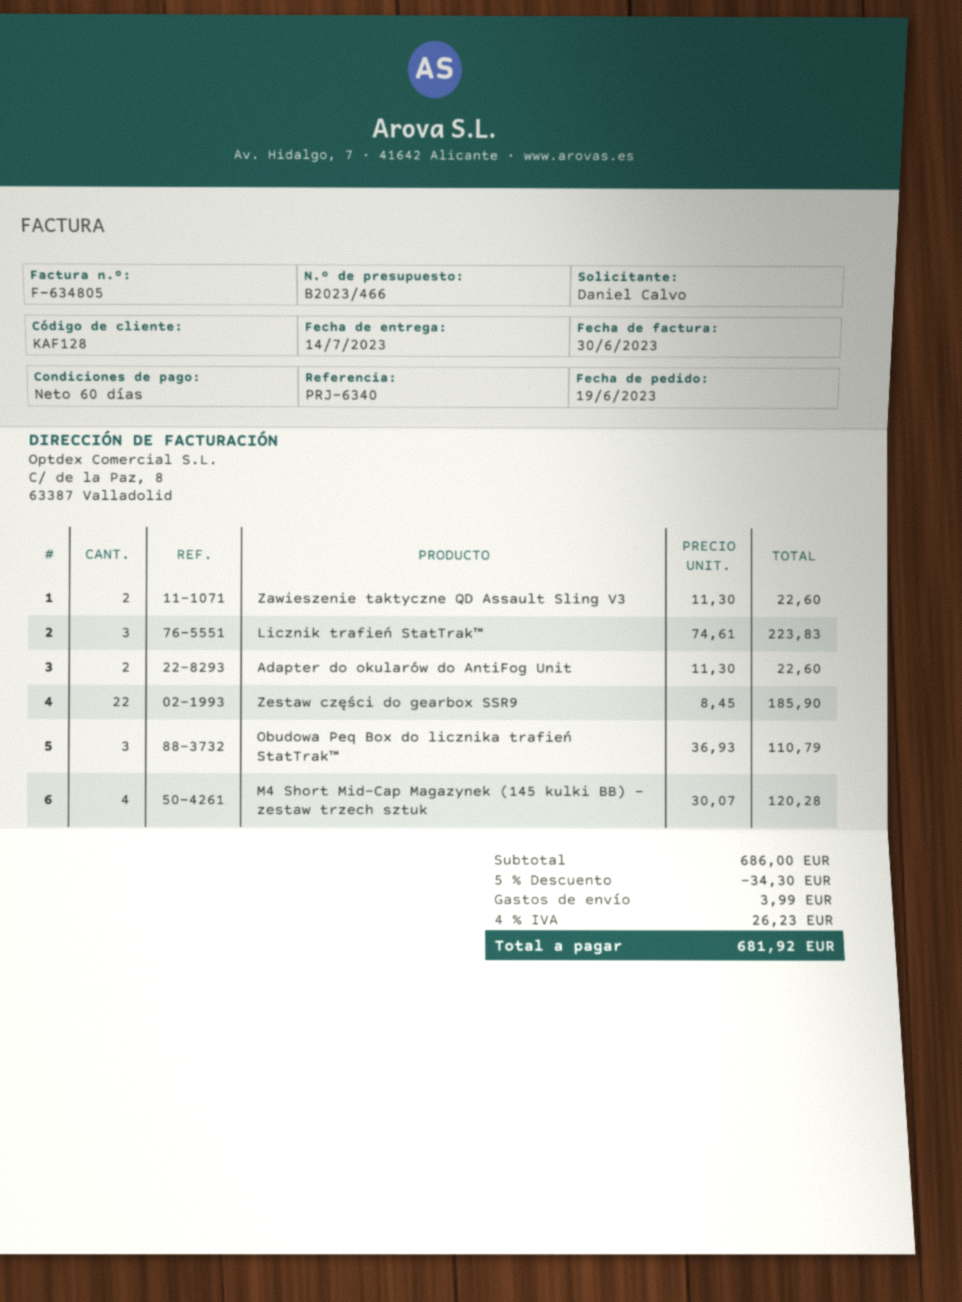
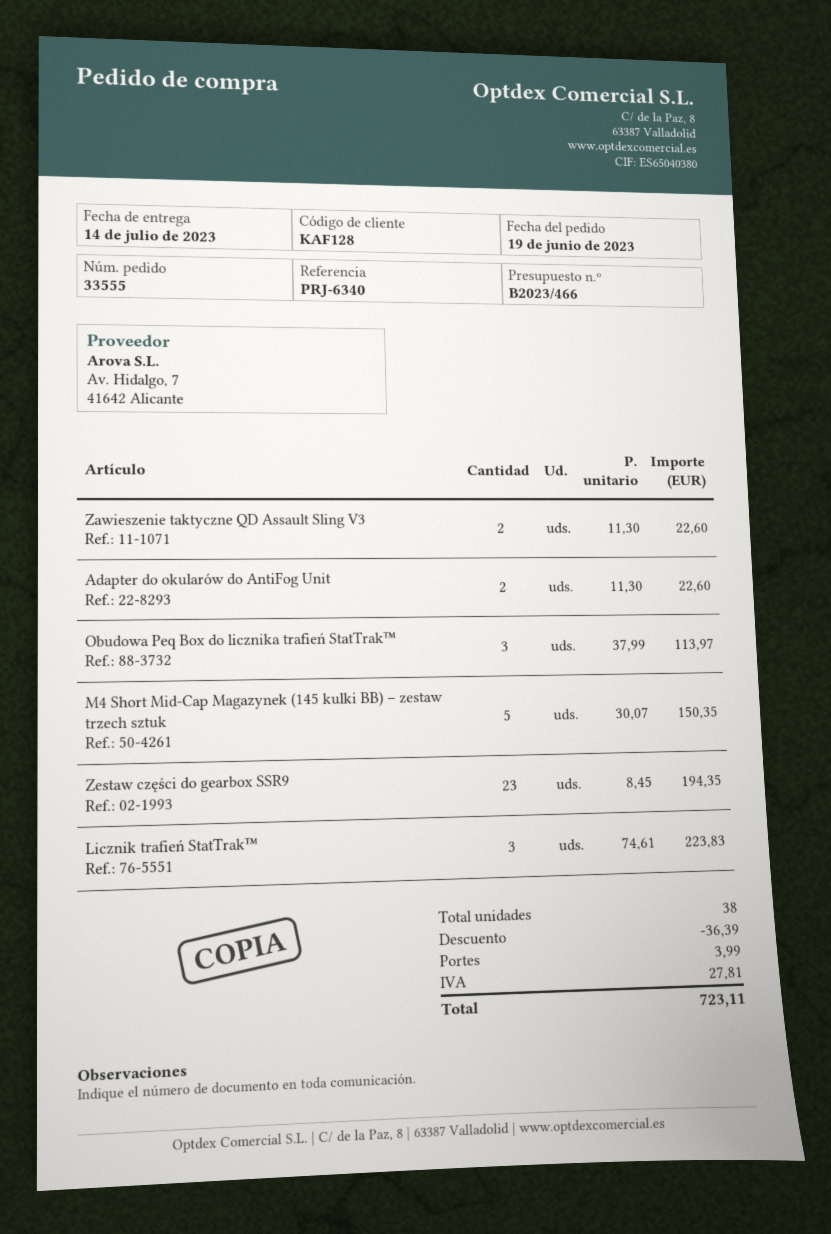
Zestaw części do gearbox SSR9: 22 x 8.45 = 185.90 -> 23 x 8.45 = 194.35
Obudowa Peq Box do licznika trafień StatTrak™: 3 x 36.93 = 110.79 -> 3 x 37.99 = 113.97
M4 Short Mid-Cap Magazynek (145 kulki BB) – zestaw trzech sztuk: 4 x 30.07 = 120.28 -> 5 x 30.07 = 150.35
discount: 34.30 -> 36.39
tax: 26.23 -> 27.81
total: 681.92 -> 723.11

